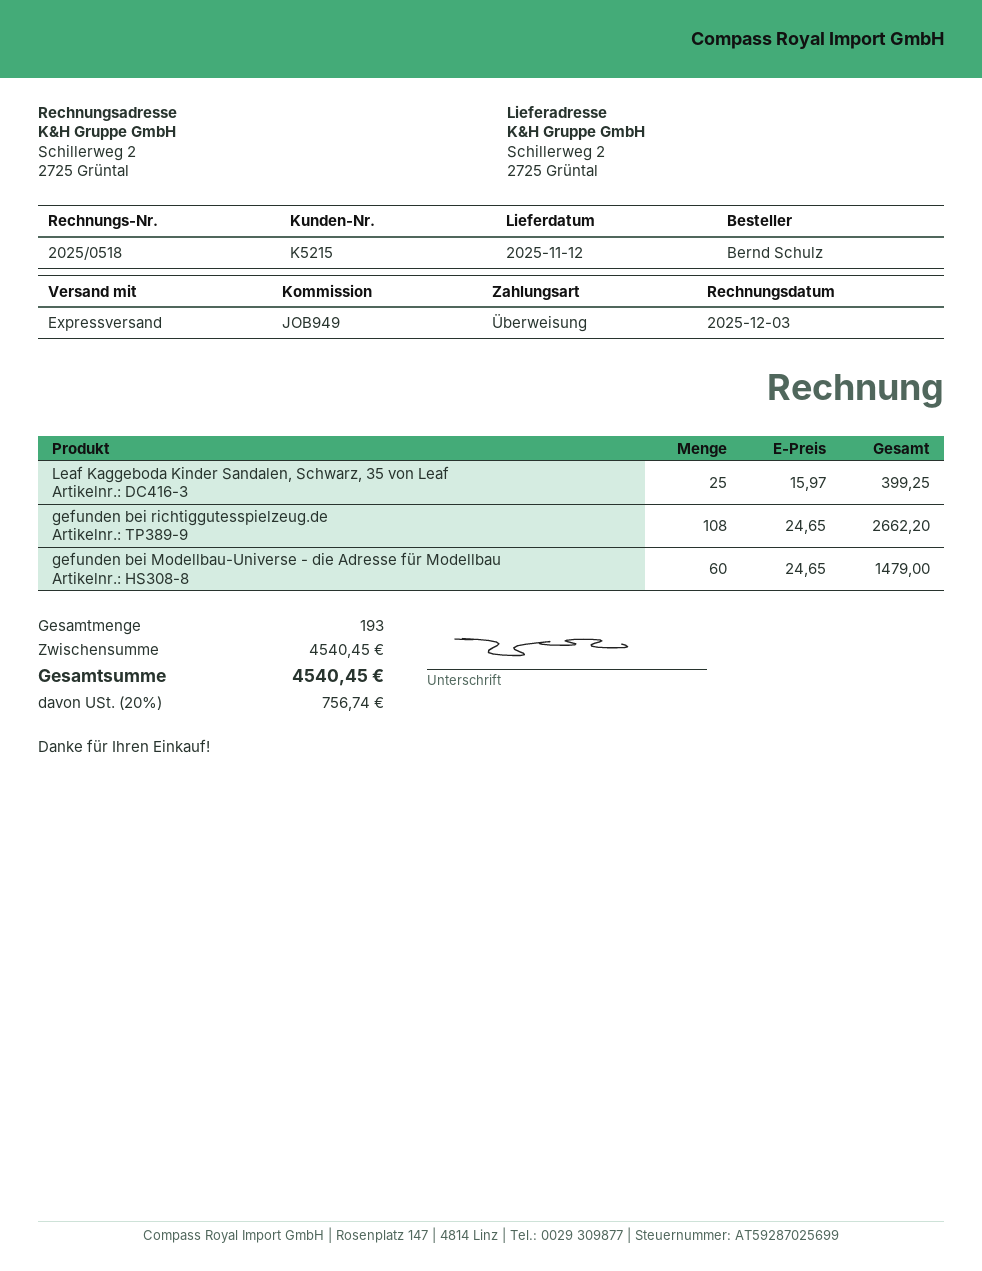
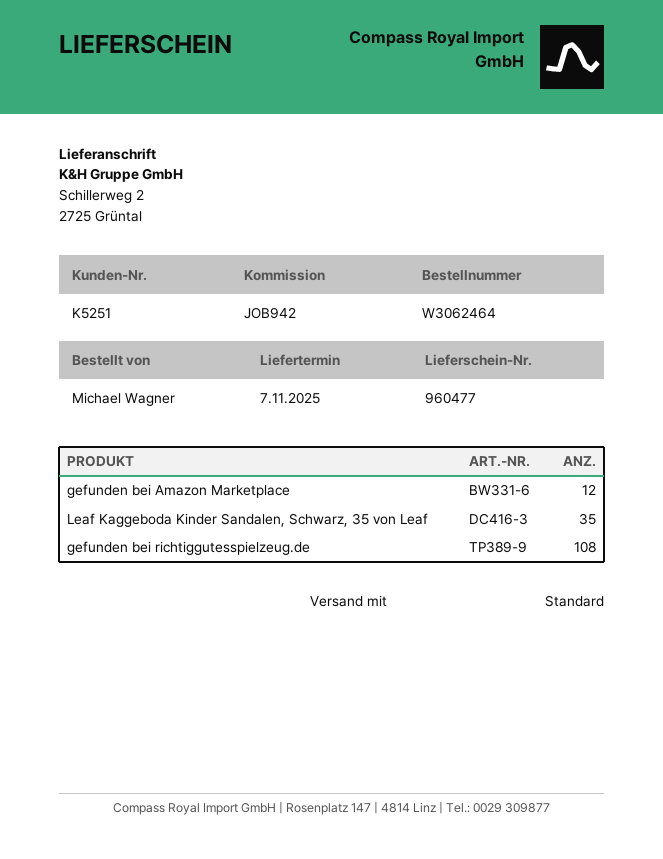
delivery date: 2025-11-12 -> 2025-11-07
customer number: K5215 -> K5251
reference: JOB949 -> JOB942
ordered by: Bernd Schulz -> Michael Wagner
shipping method: express -> standard
Leaf Kaggeboda Kinder Sandalen, Schwarz, 35 von Leaf: 25 -> 35
gefunden bei Modellbau-Universe - die Adresse für Modellbau: 60 -> none
gefunden bei Amazon Marketplace: none -> 12

